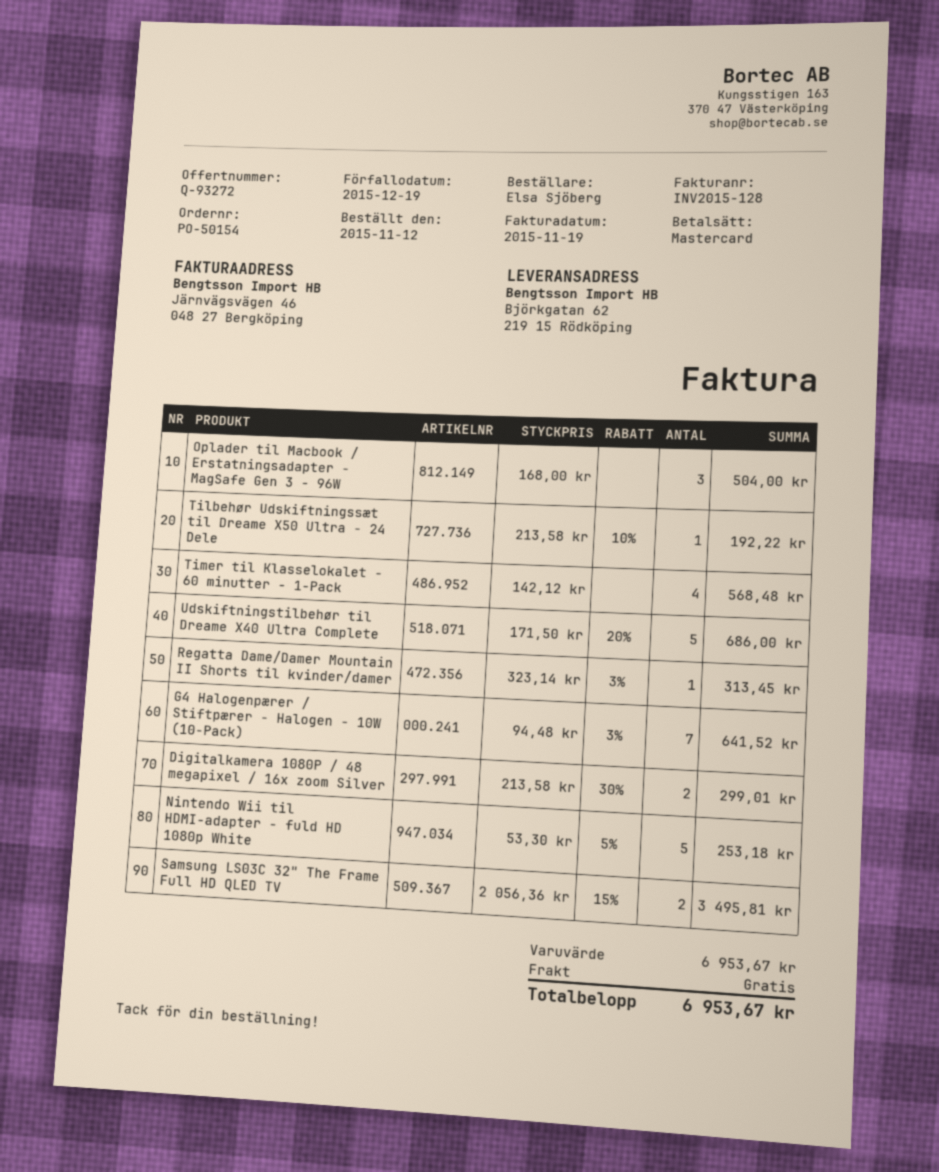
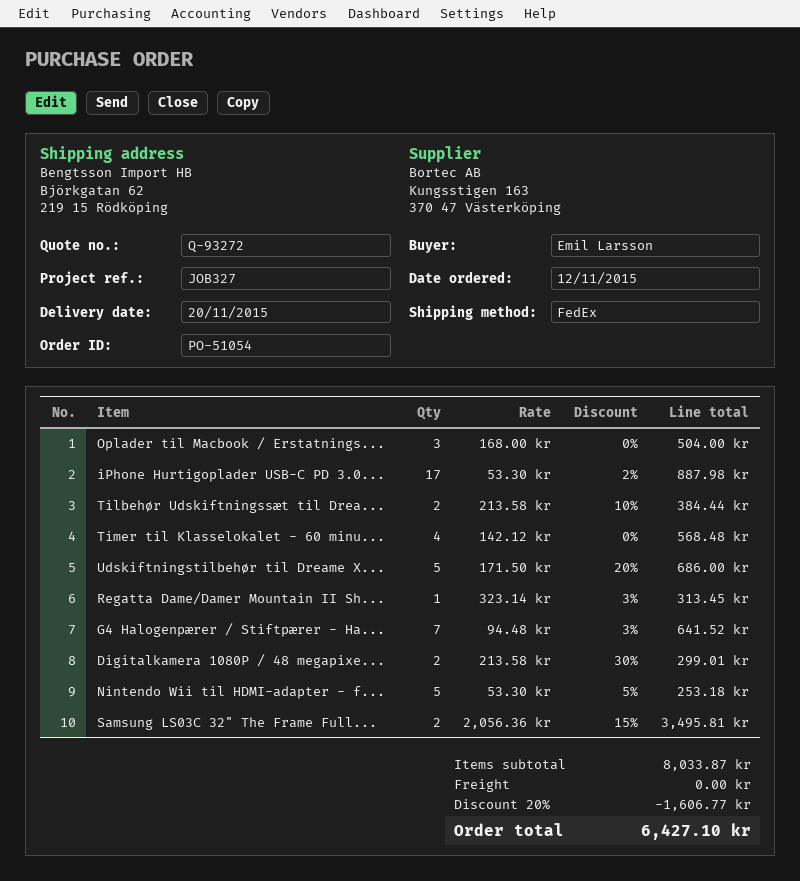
order number: PO-50154 -> PO-51054
ordered by: Elsa Sjöberg -> Emil Larsson
Tilbehør Udskiftningssæt til Dreame X50 Ultra - 24 Dele: 1 x 213.58 - 10% = 192.22 -> 2 x 213.58 - 10% = 384.44
iPhone Hurtigoplader USB-C PD 3.0...: none -> 17 x 53.30 - 2% = 887.98
subtotal: 6953.67 -> 8033.87
discount: none -> 20% = 1606.77
total: 6953.67 -> 6427.10

